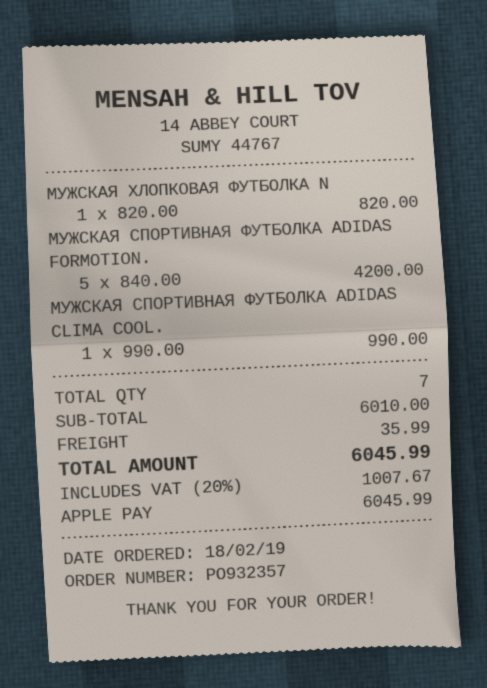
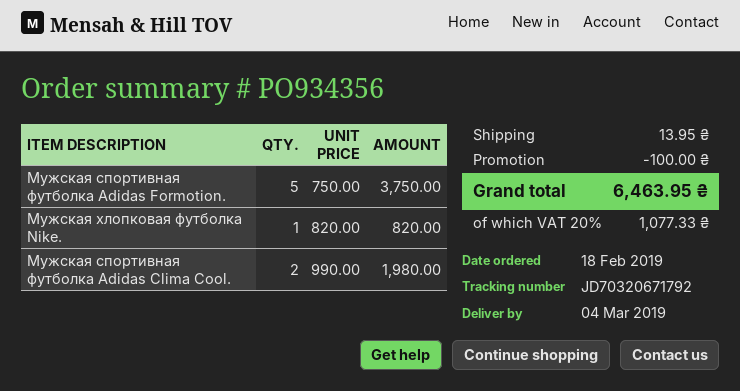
order number: PO932357 -> PO934356
МУЖСКАЯ СПОРТИВНАЯ ФУТБОЛКА ADIDAS FORMOTION.: 5 x 840.00 = 4200.00 -> 5 x 750.00 = 3750.00
МУЖСКАЯ СПОРТИВНАЯ ФУТБОЛКА ADIDAS CLIMA COOL.: 1 x 990.00 = 990.00 -> 2 x 990.00 = 1980.00
discount: none -> 100.00
shipping: 35.99 -> 13.95
tax: 20% = 1007.67 -> 20% = 1077.33
total: 6045.99 -> 6463.95

